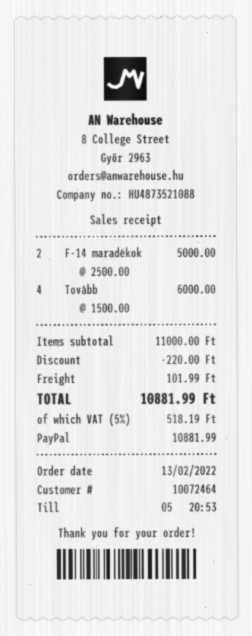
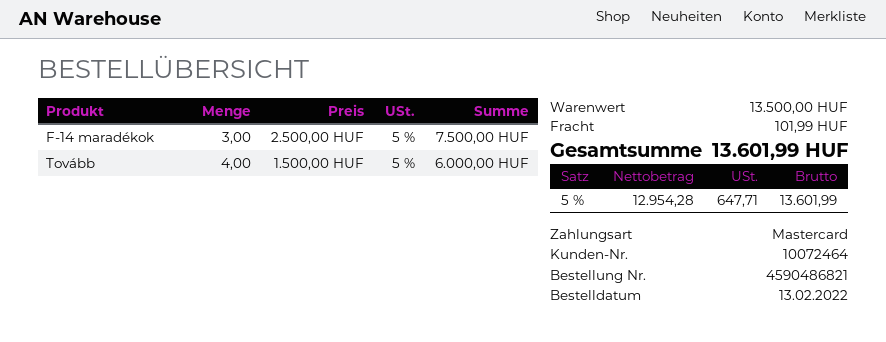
payment method: PayPal -> Mastercard
F-14 maradékok: 2 x 2500.00 = 5000.00 -> 3 x 2500.00 = 7500.00
subtotal: 11000.00 -> 13500.00
discount: 220.00 -> none
tax: 5% = 518.19 -> 5% = 647.71
total: 10881.99 -> 13601.99

